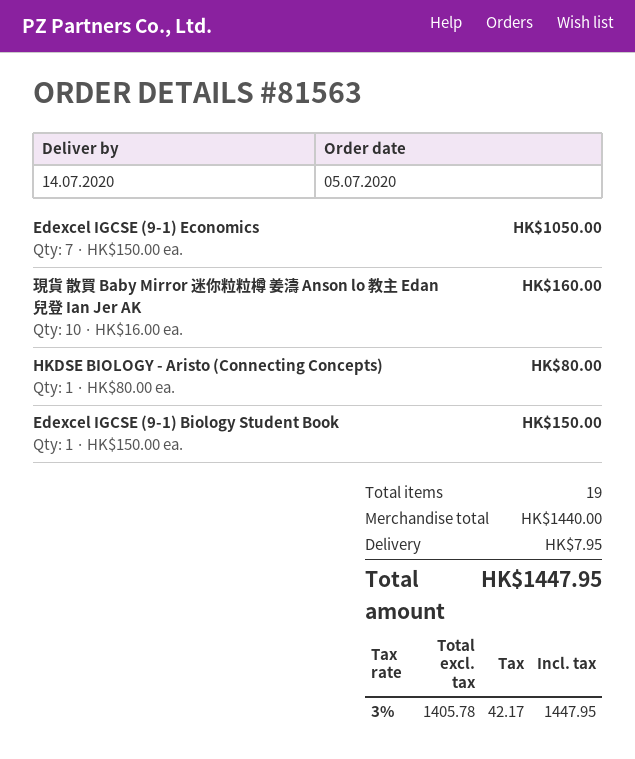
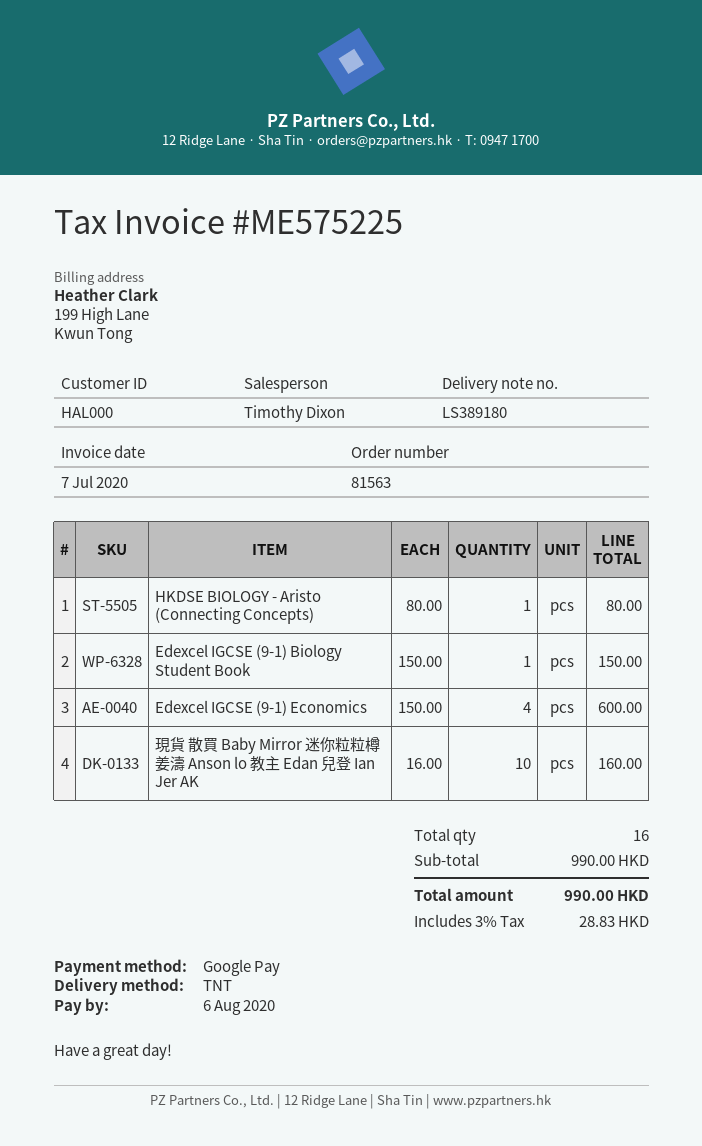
Edexcel IGCSE (9-1) Economics: 7 x 150.00 = 1050.00 -> 4 x 150.00 = 600.00
total quantity: 19 -> 16
subtotal: 1440.00 -> 990.00
shipping: 7.95 -> none
tax: 3% = 42.17 -> 3% = 28.83
total: 1447.95 -> 990.00

